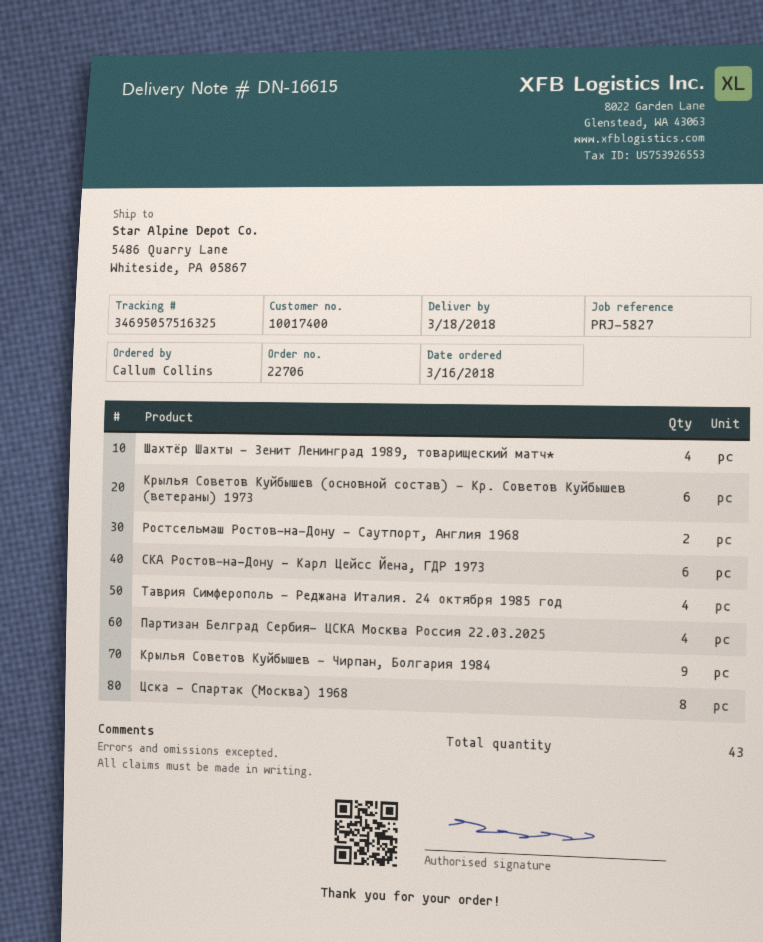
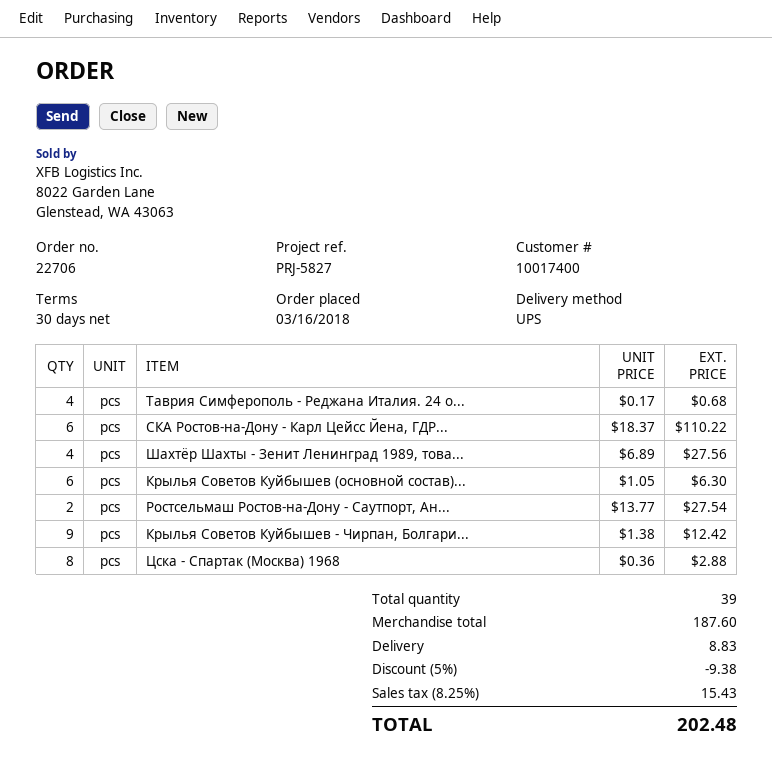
Партизан Белград Сербия- ЦСКА Москва Россия 22.03.2025: 4 -> none
total quantity: 43 -> 39

